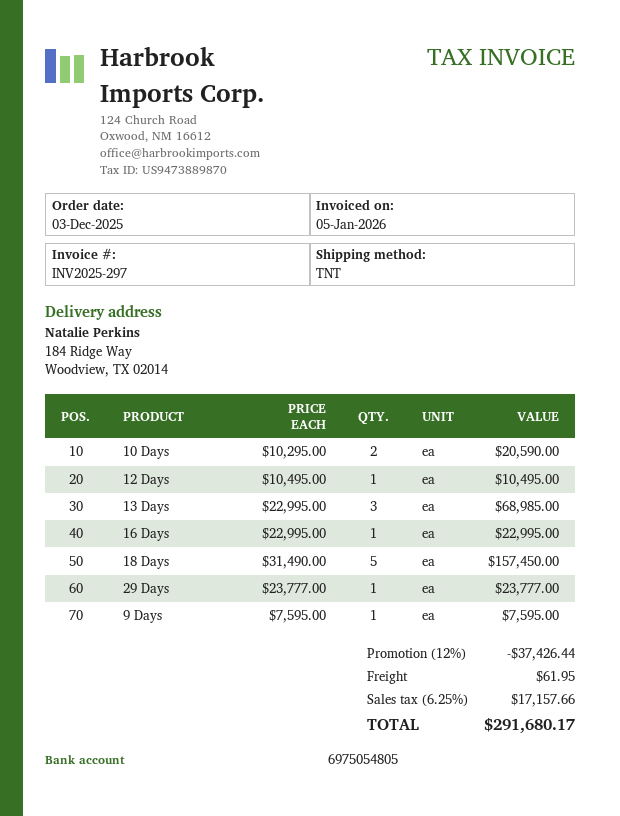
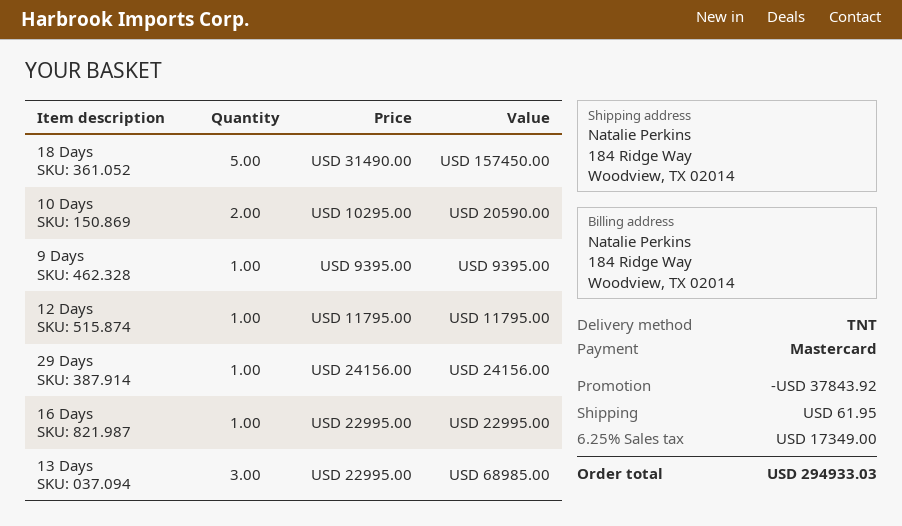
12 Days: 1 x 10495.00 = 10495.00 -> 1 x 11795.00 = 11795.00
29 Days: 1 x 23777.00 = 23777.00 -> 1 x 24156.00 = 24156.00
9 Days: 1 x 7595.00 = 7595.00 -> 1 x 9395.00 = 9395.00
discount: 37426.44 -> 37843.92
tax: 6.25% = 17157.66 -> 6.25% = 17349.00
total: 291680.17 -> 294933.03

